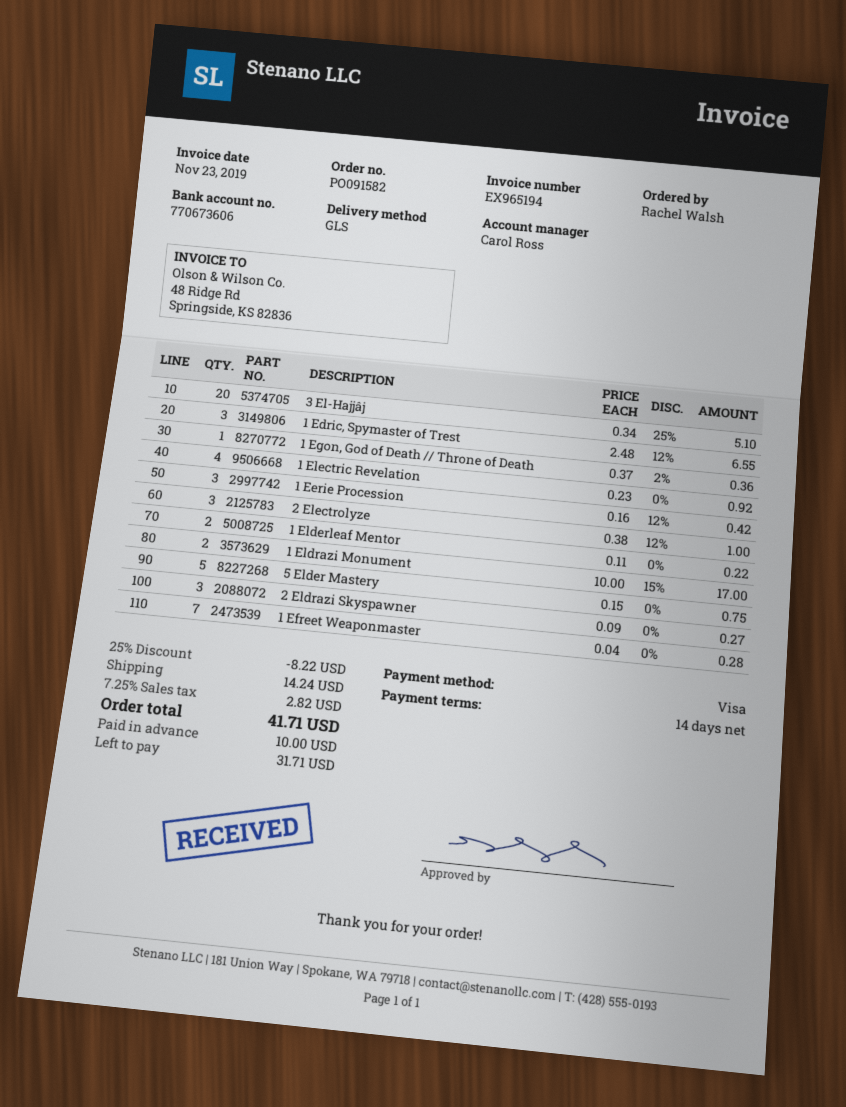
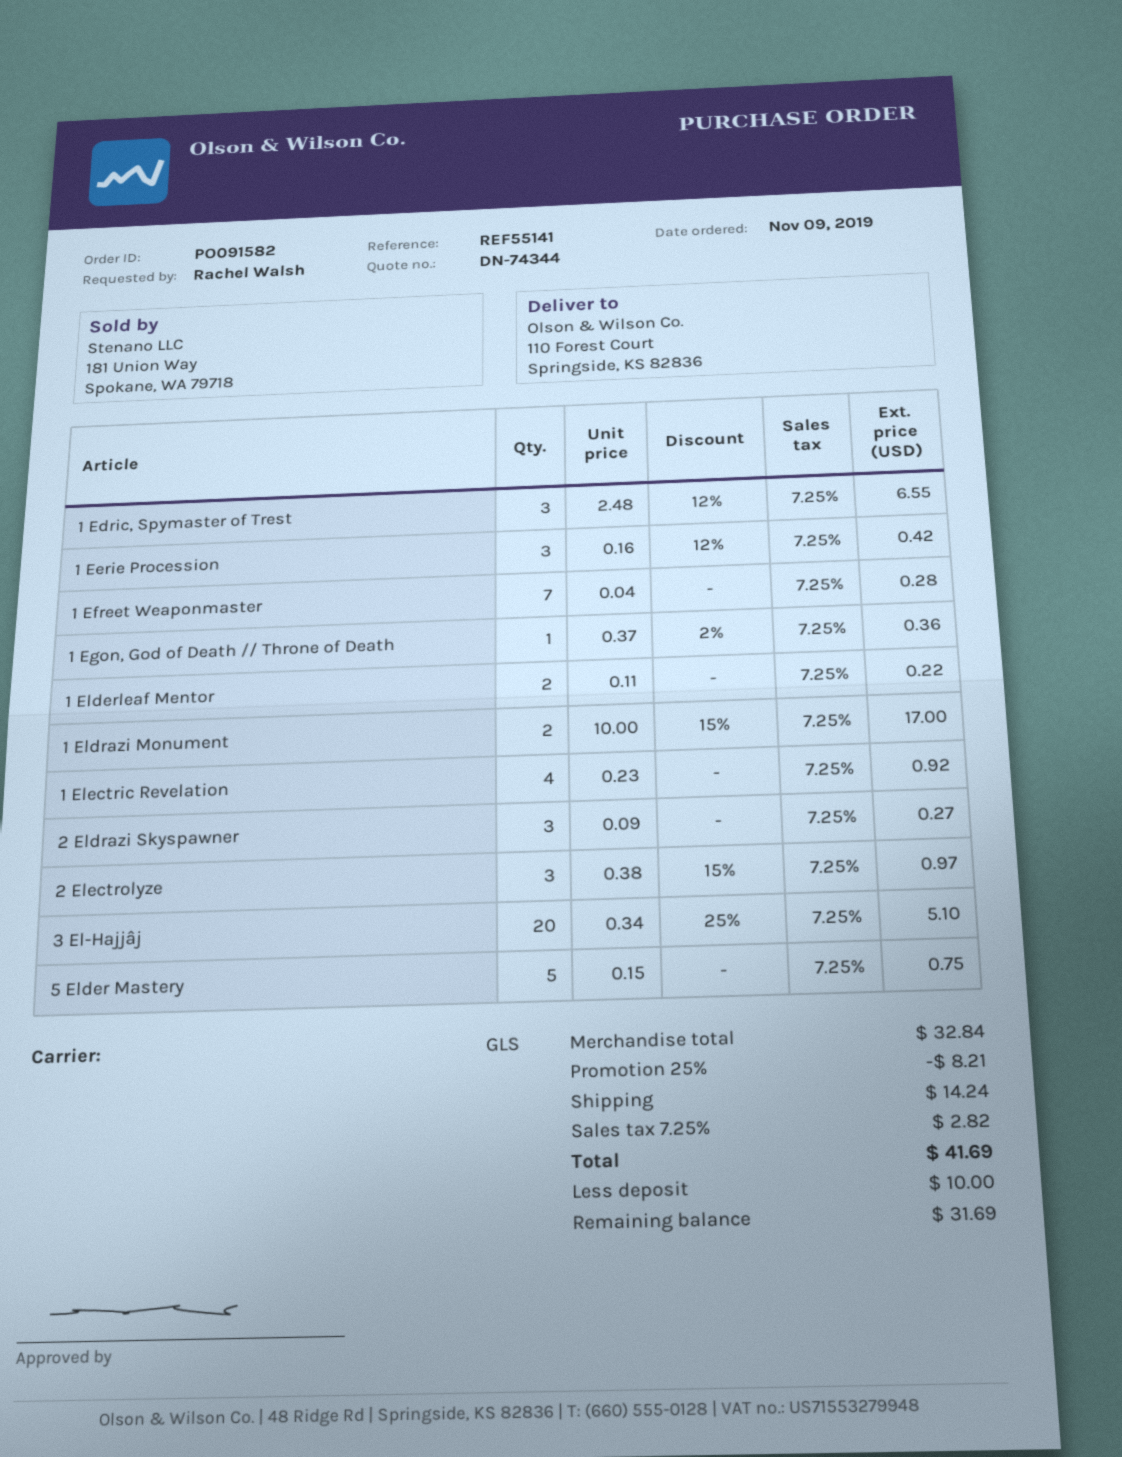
2 Electrolyze: 3 x 0.38 - 12% = 1.00 -> 3 x 0.38 - 15% = 0.97
discount: 25% = 8.22 -> 25% = 8.21
total: 41.71 -> 41.69
balance: 31.71 -> 31.69

